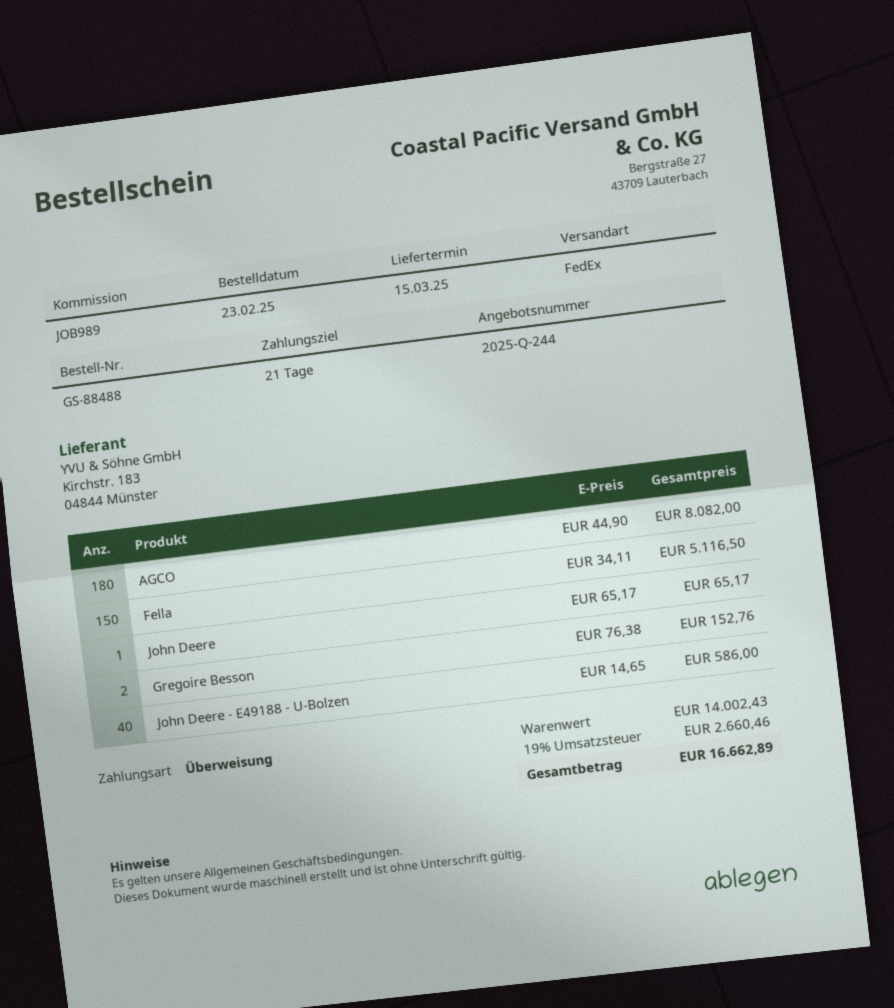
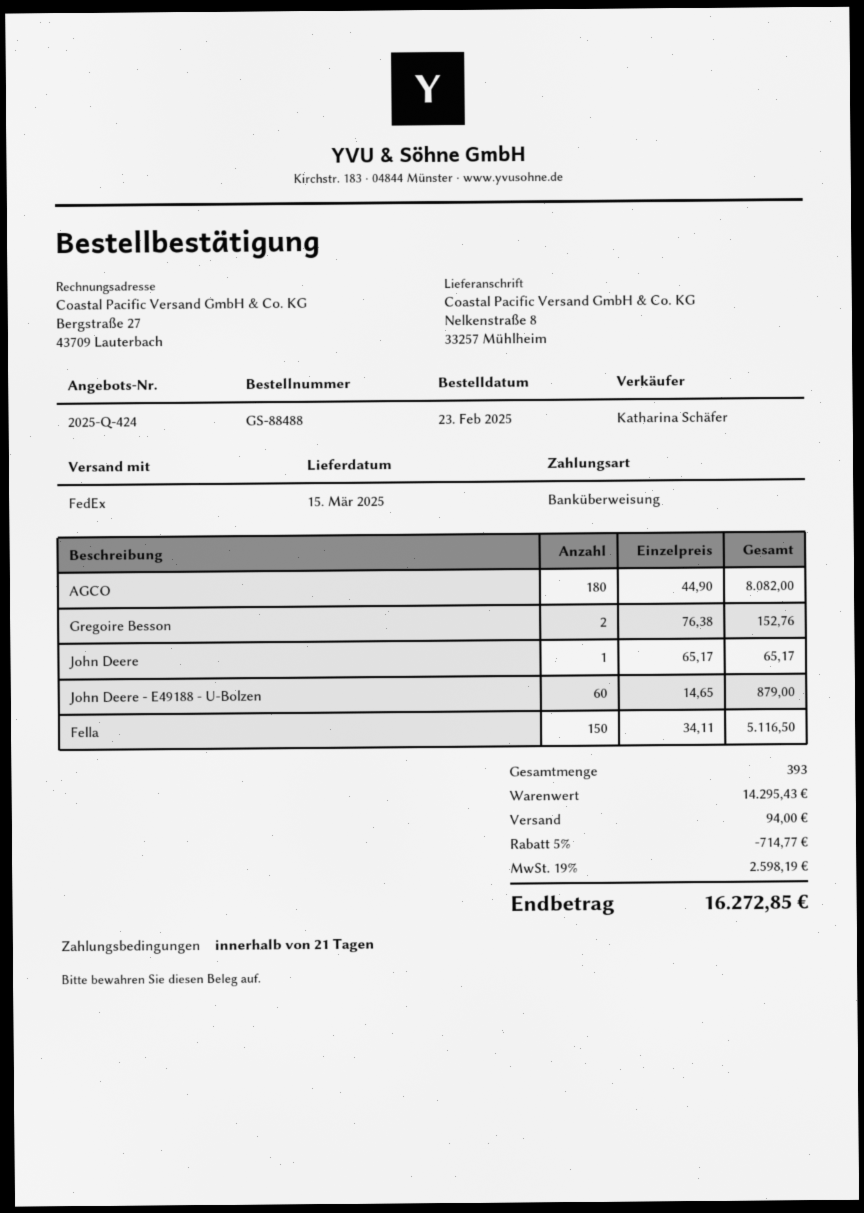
quote number: 2025-Q-244 -> 2025-Q-424
John Deere - E49188 - U-Bolzen: 40 x 14.65 = 586.00 -> 60 x 14.65 = 879.00
subtotal: 14002.43 -> 14295.43
discount: none -> 5% = 714.77
shipping: none -> 94.00
tax: 19% = 2660.46 -> 19% = 2598.19
total: 16662.89 -> 16272.85

